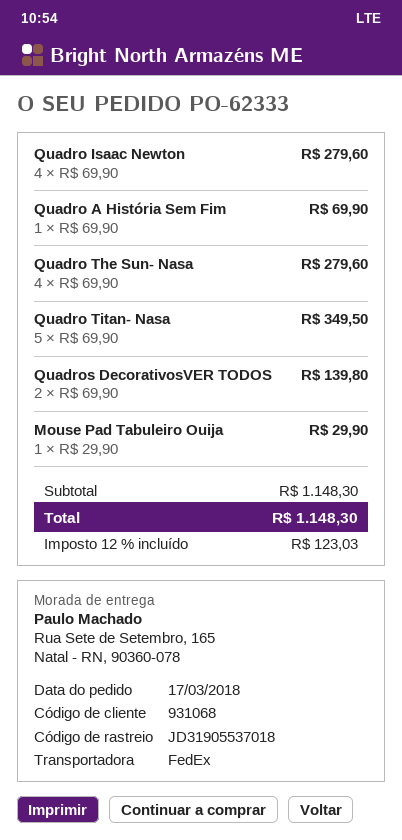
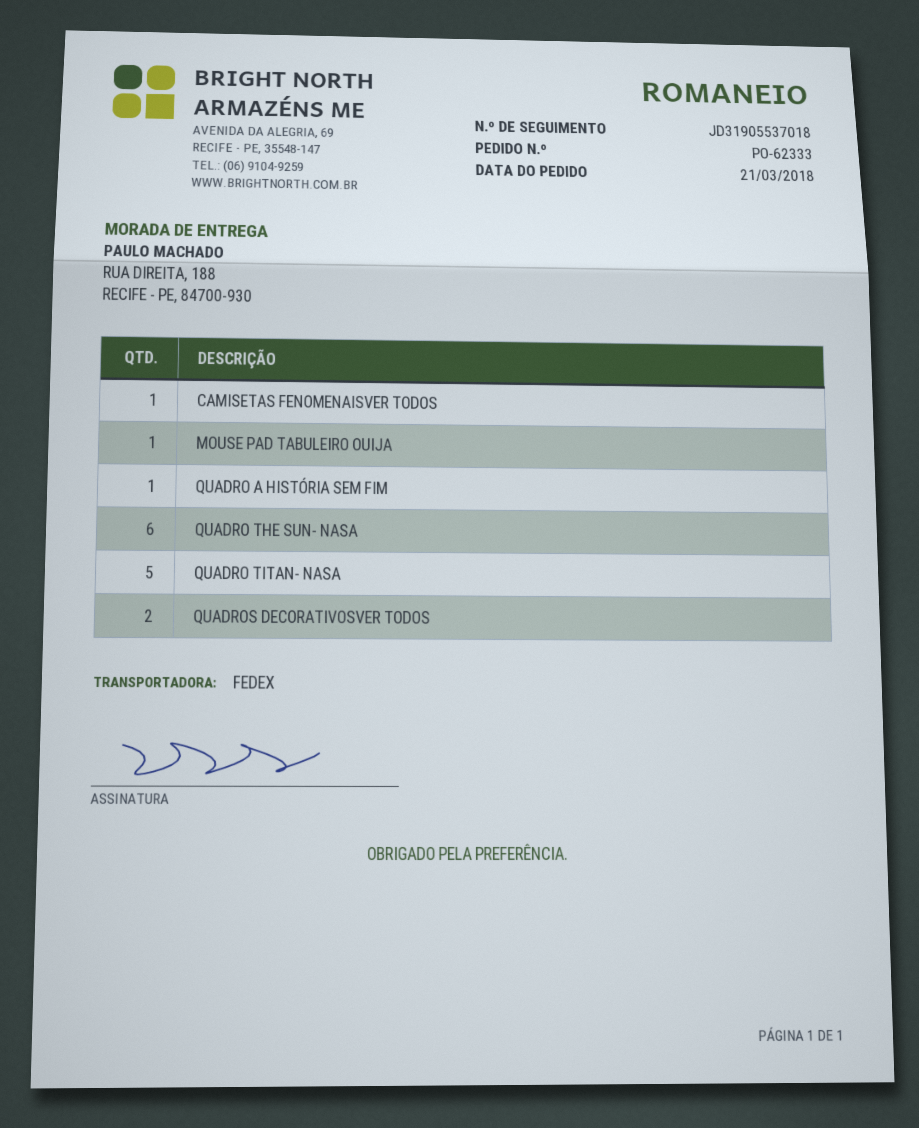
order date: 2018-03-17 -> 2018-03-21
ship to: Rua Sete de Setembro, 165, Natal - RN, 90360-078 -> RUA DIREITA, 188, RECIFE - PE, 84700-930
Quadro Isaac Newton: 4 -> none
Quadro The Sun- Nasa: 4 -> 6
CAMISETAS FENOMENAISVER TODOS: none -> 1

